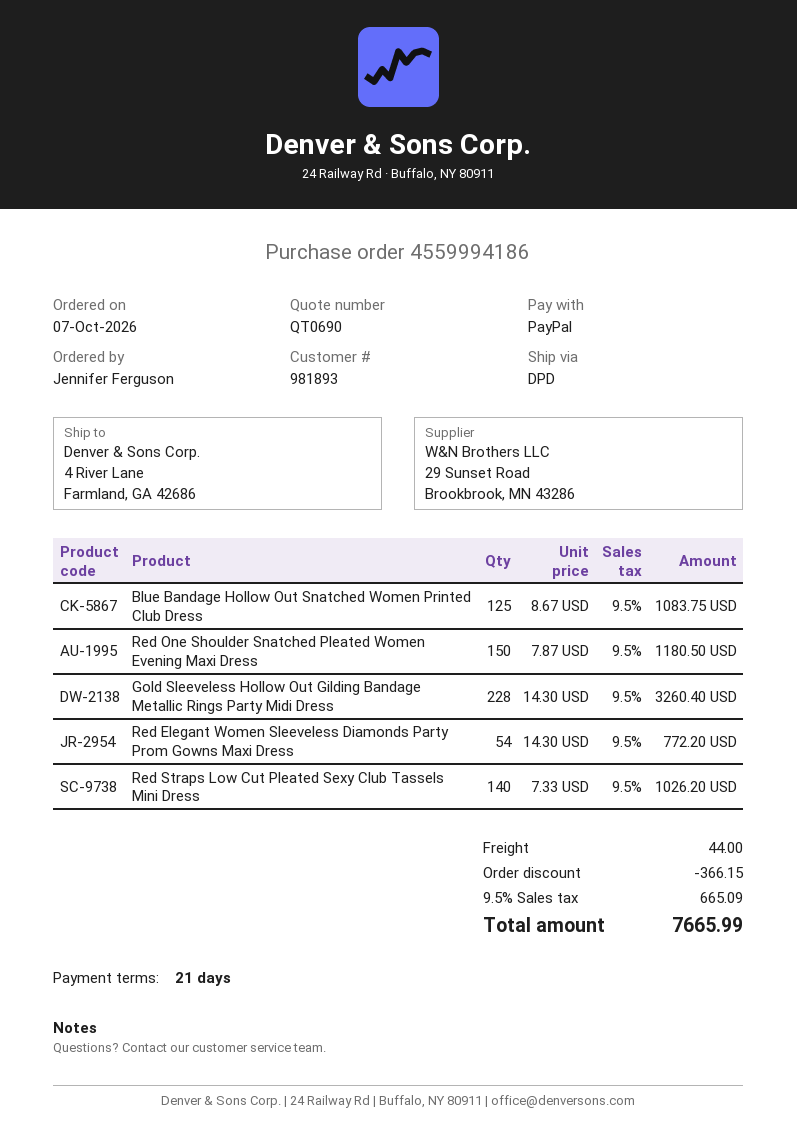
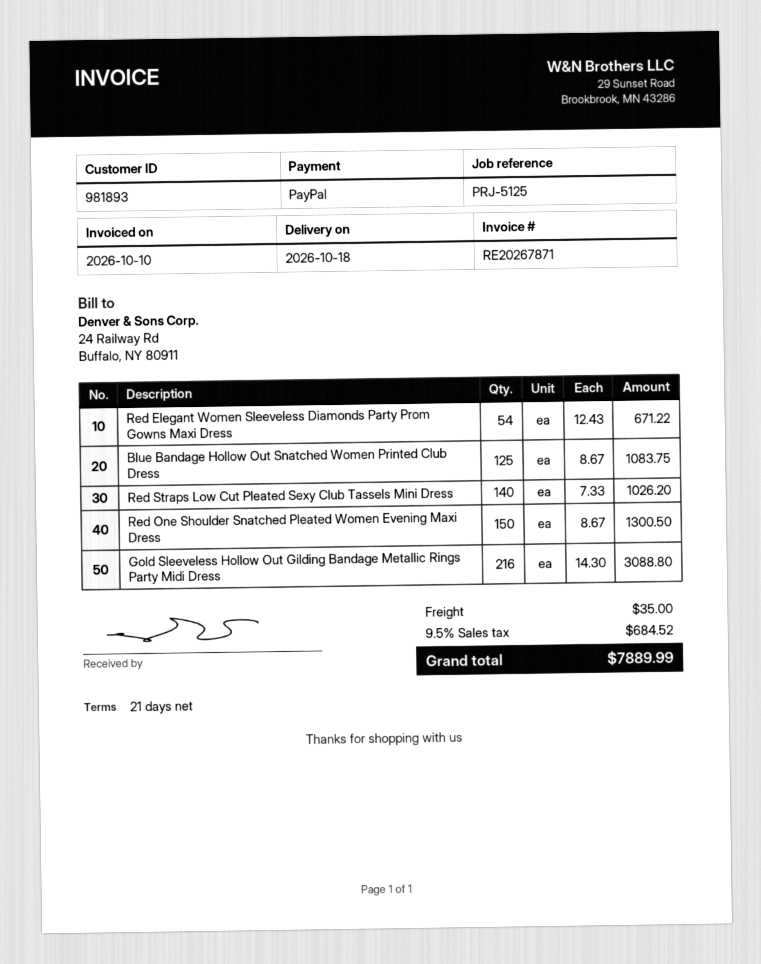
Red One Shoulder Snatched Pleated Women Evening Maxi Dress: 150 x 7.87 = 1180.50 -> 150 x 8.67 = 1300.50
Gold Sleeveless Hollow Out Gilding Bandage Metallic Rings Party Midi Dress: 228 x 14.30 = 3260.40 -> 216 x 14.30 = 3088.80
Red Elegant Women Sleeveless Diamonds Party Prom Gowns Maxi Dress: 54 x 14.30 = 772.20 -> 54 x 12.43 = 671.22
discount: 366.15 -> none
shipping: 44.00 -> 35.00
tax: 9.5% = 665.09 -> 9.5% = 684.52
total: 7665.99 -> 7889.99

